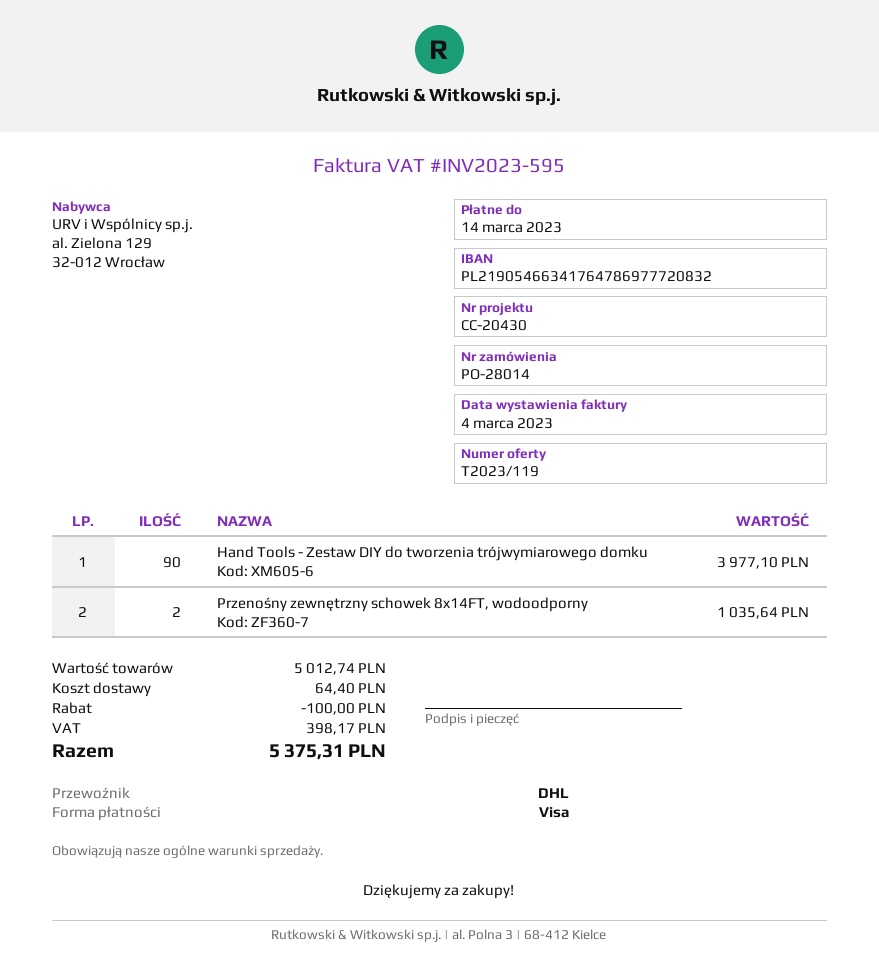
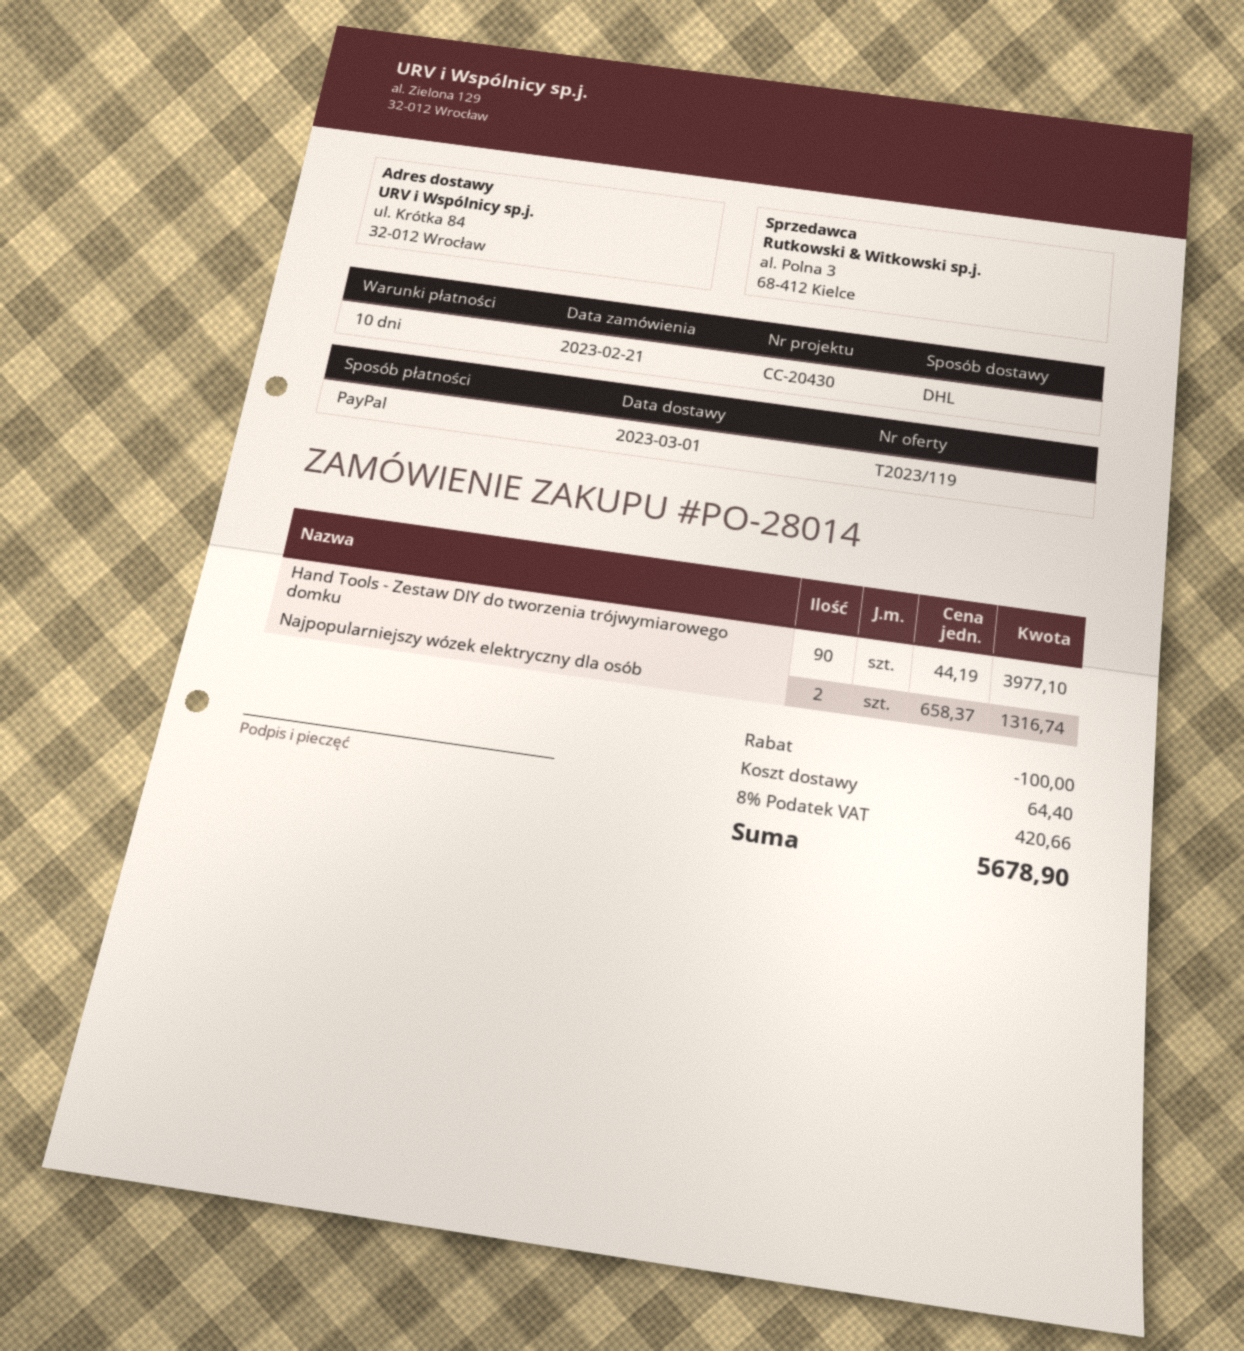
payment method: Visa -> PayPal
Przenośny zewnętrzny schowek 8x14FT, wodoodporny: 2 for 1035.64 -> none
Najpopularniejszy wózek elektryczny dla osób: none -> 2 for 1316.74
tax: 398.17 -> 420.66
total: 5375.31 -> 5678.90

